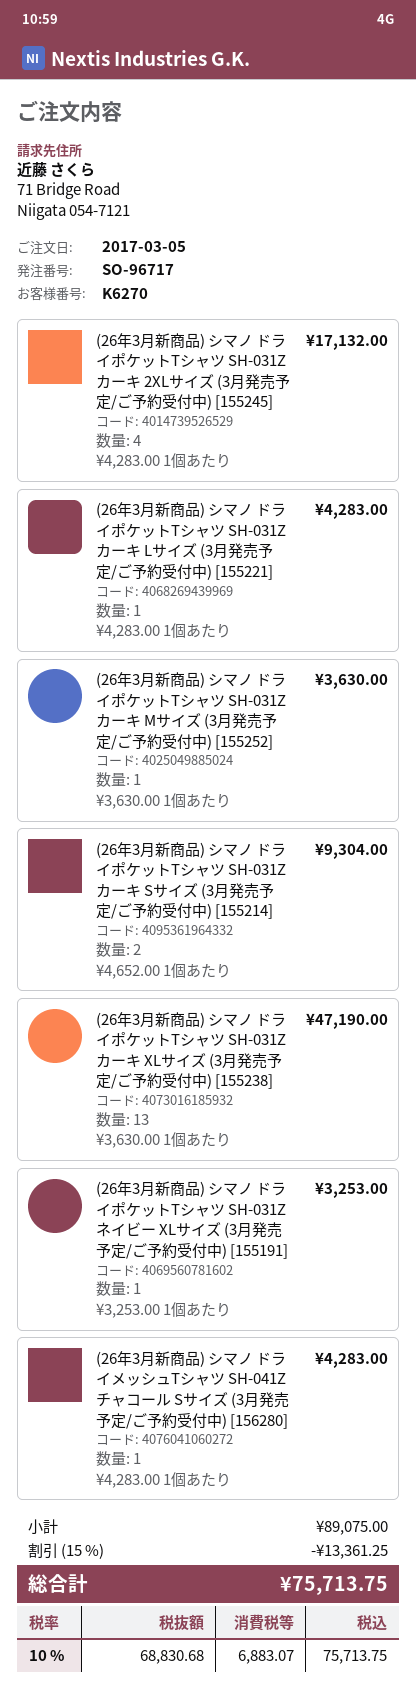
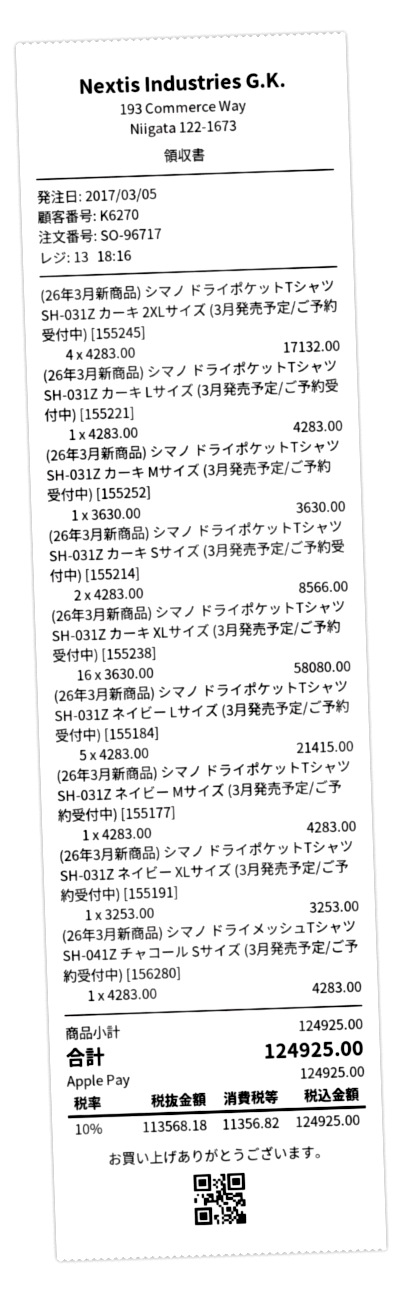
(26年3月新商品) シマノ ドライポケットTシャツ SH-031Z カーキ Sサイズ (3月発売予定/ご予約受付中) [155214]: 2 x 4652.00 = 9304.00 -> 2 x 4283.00 = 8566.00
(26年3月新商品) シマノ ドライポケットTシャツ SH-031Z カーキ XLサイズ (3月発売予定/ご予約受付中) [155238]: 13 x 3630.00 = 47190.00 -> 16 x 3630.00 = 58080.00
(26年3月新商品) シマノ ドライポケットTシャツ SH-031Z ネイビー Lサイズ (3月発売予定/ご予約受付中) [155184]: none -> 5 x 4283.00 = 21415.00
(26年3月新商品) シマノ ドライポケットTシャツ SH-031Z ネイビー Mサイズ (3月発売予定/ご予約受付中) [155177]: none -> 1 x 4283.00 = 4283.00
subtotal: 89075.00 -> 124925.00
discount: 15% = 13361.25 -> none
net: 68830.68 -> 113568.18
tax: 10% = 6883.07 -> 10% = 11356.82
total: 75713.75 -> 124925.00

